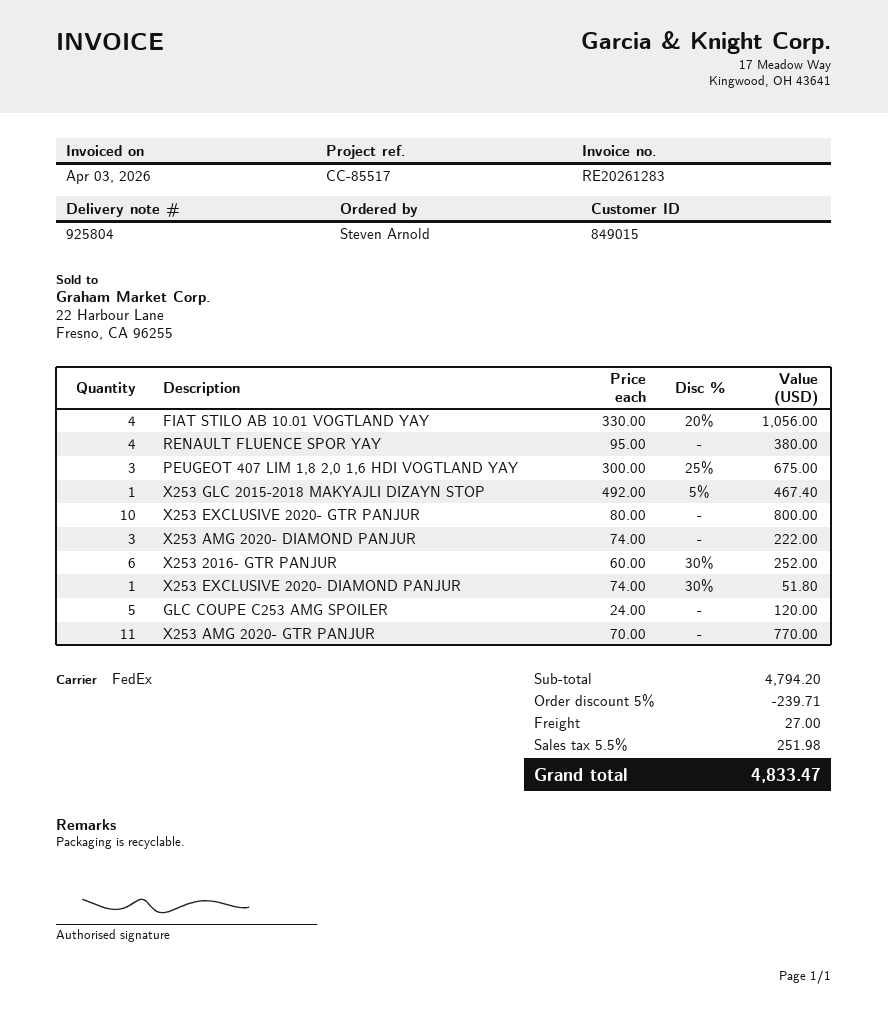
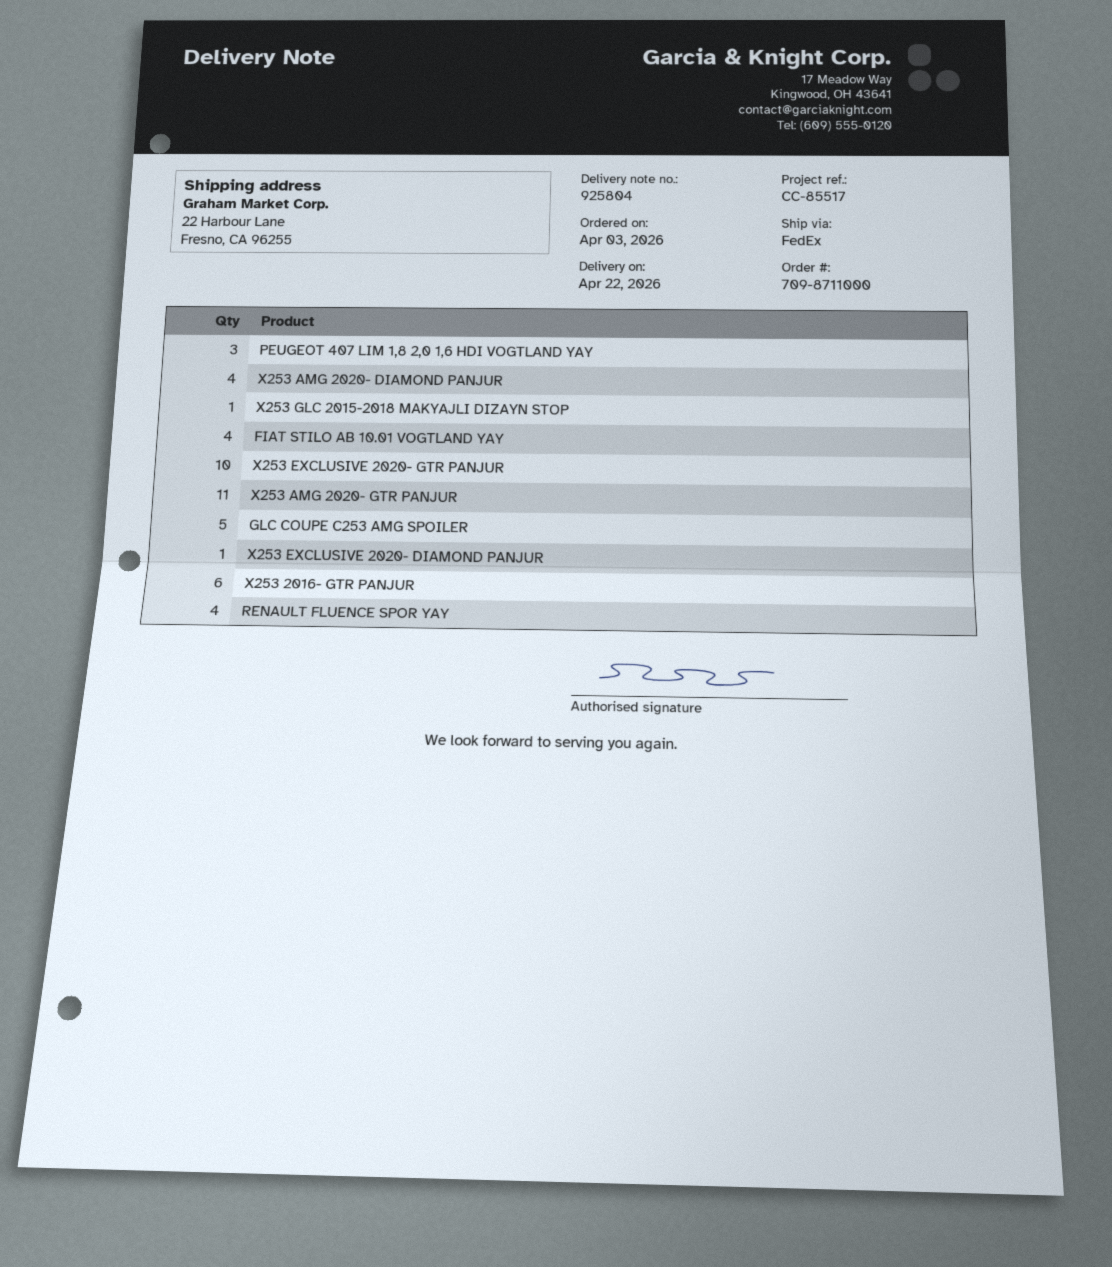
X253 AMG 2020- DIAMOND PANJUR: 3 -> 4

